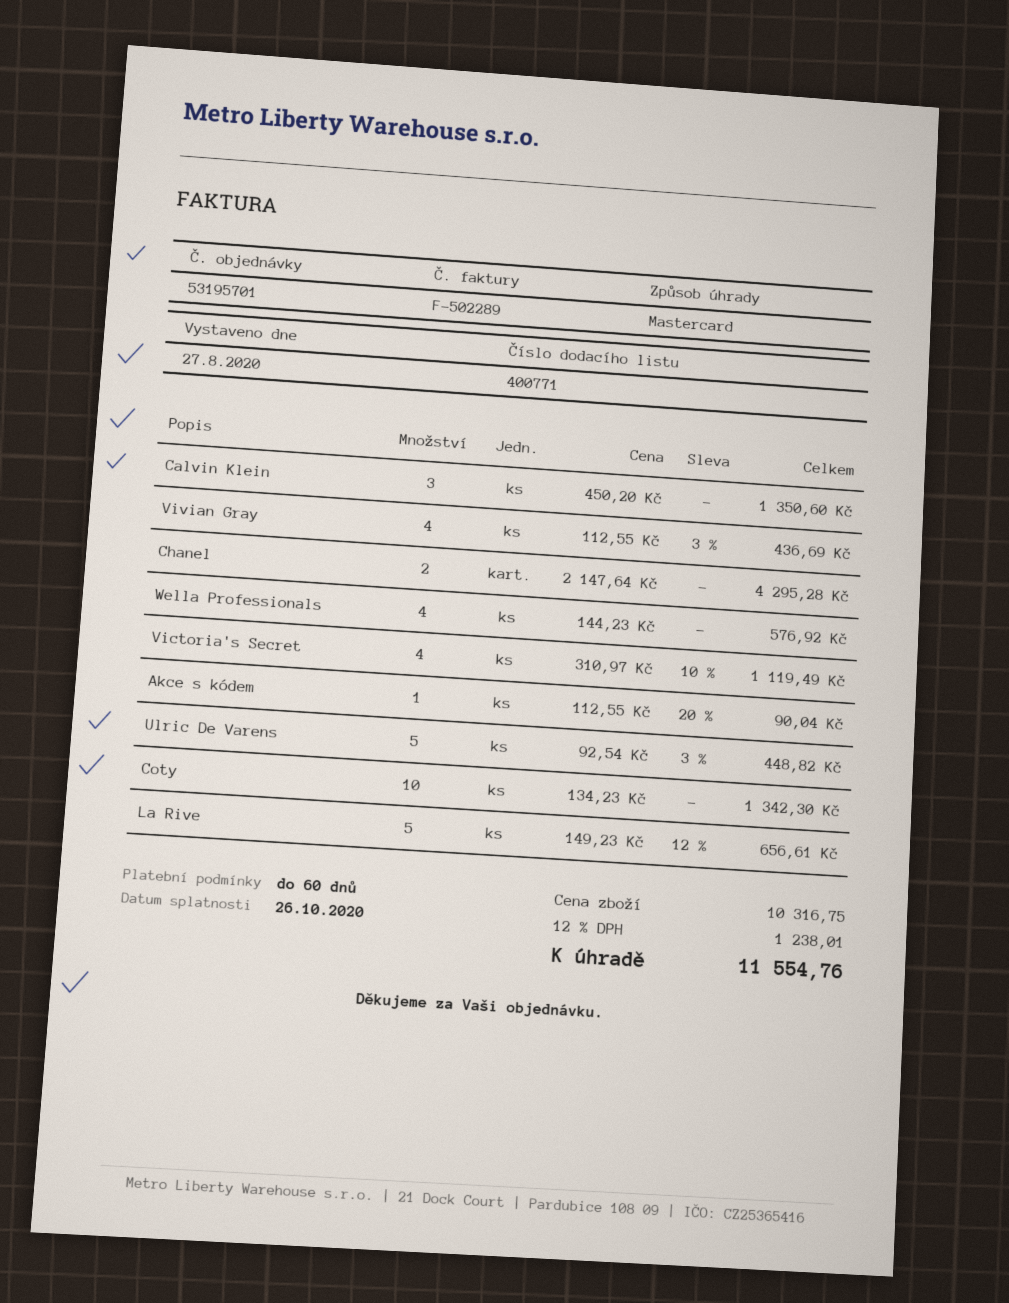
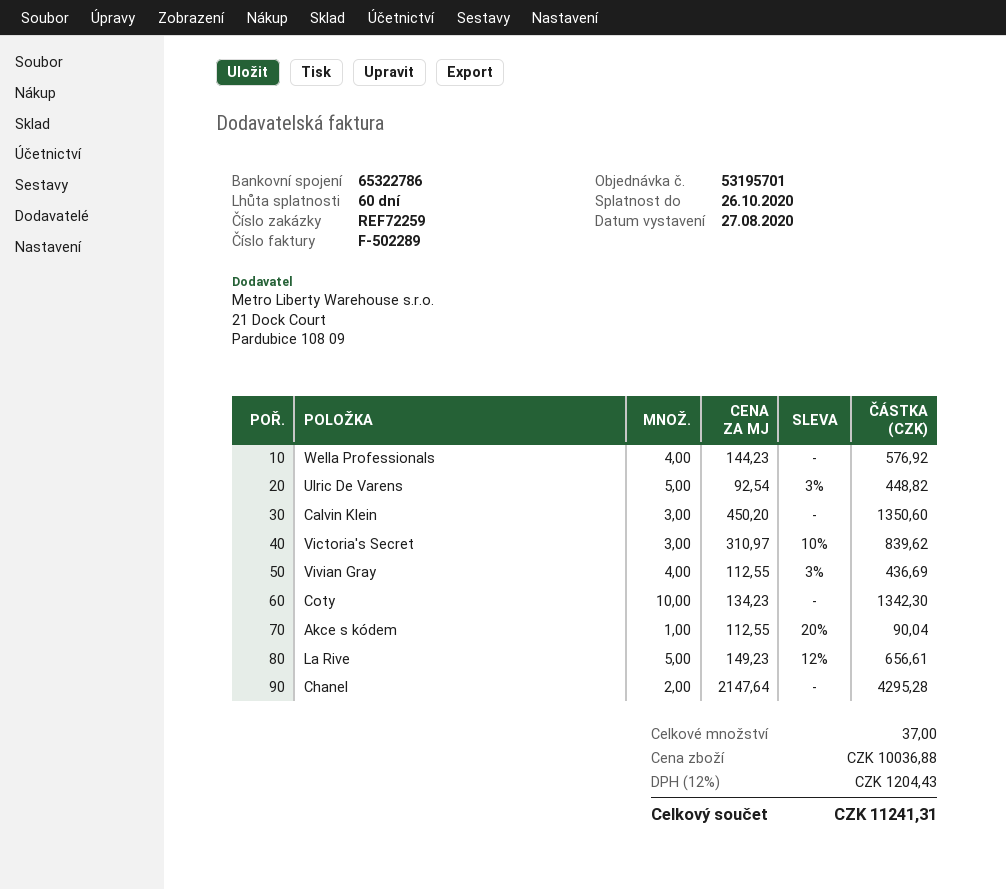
Victoria's Secret: 4 x 310.97 - 10% = 1119.49 -> 3 x 310.97 - 10% = 839.62
subtotal: 10316.75 -> 10036.88
tax: 12% = 1238.01 -> 12% = 1204.43
total: 11554.76 -> 11241.31

